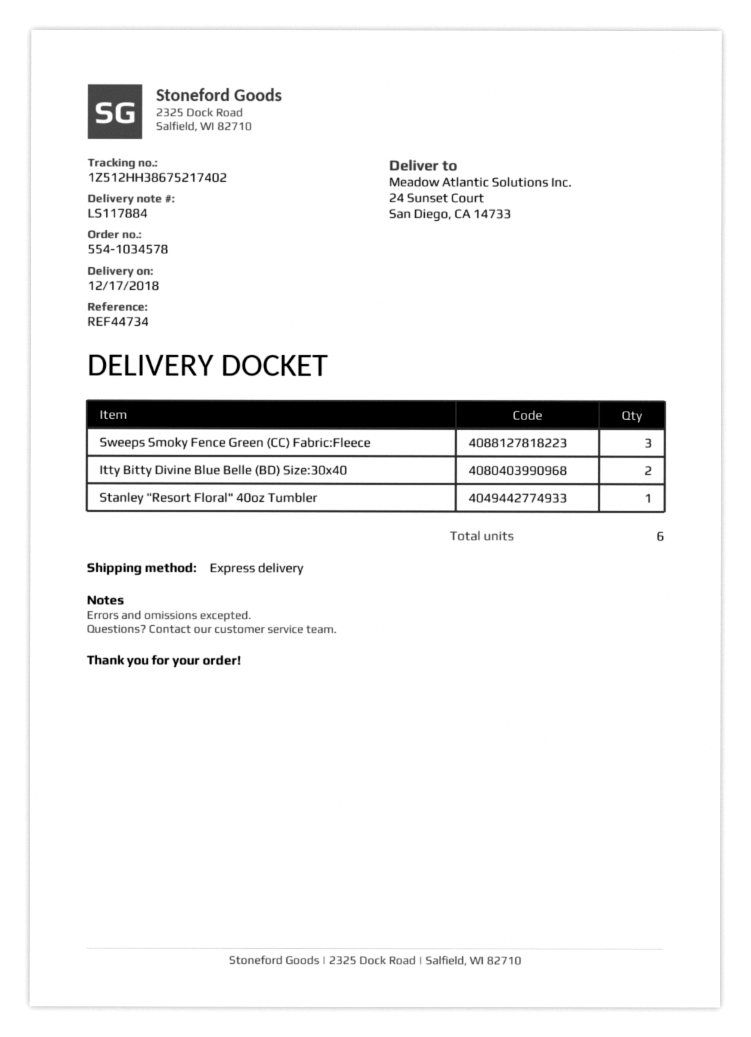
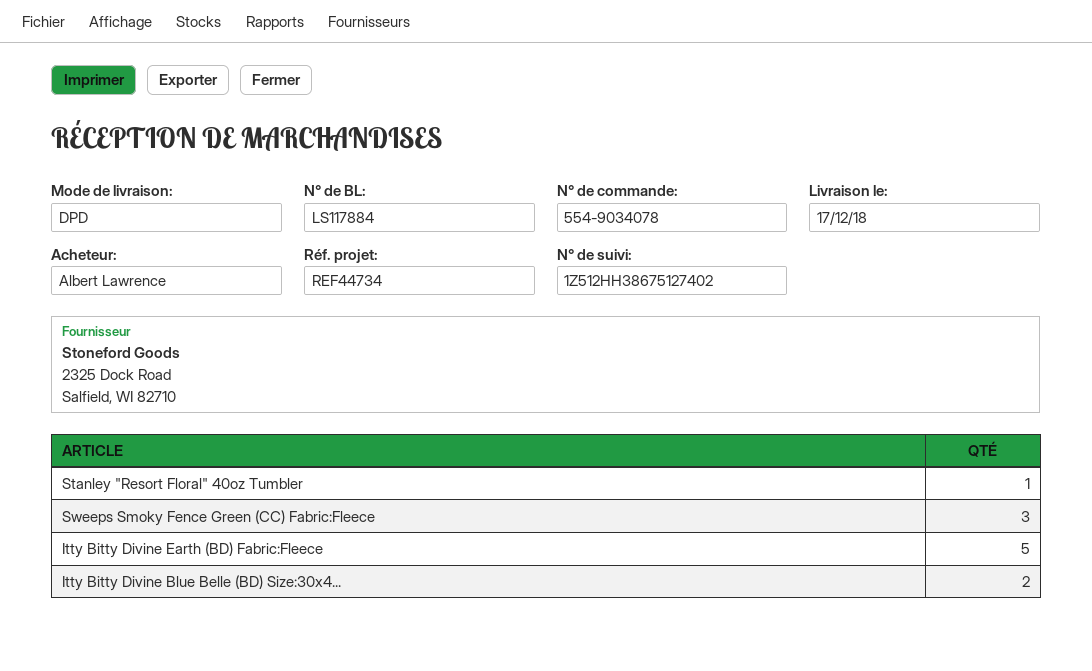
order number: 554-1034578 -> 554-9034078
shipping method: express -> DPD
tracking number: 1Z512HH38675217402 -> 1Z512HH38675127402
Itty Bitty Divine Earth (BD) Fabric:Fleece: none -> 5

